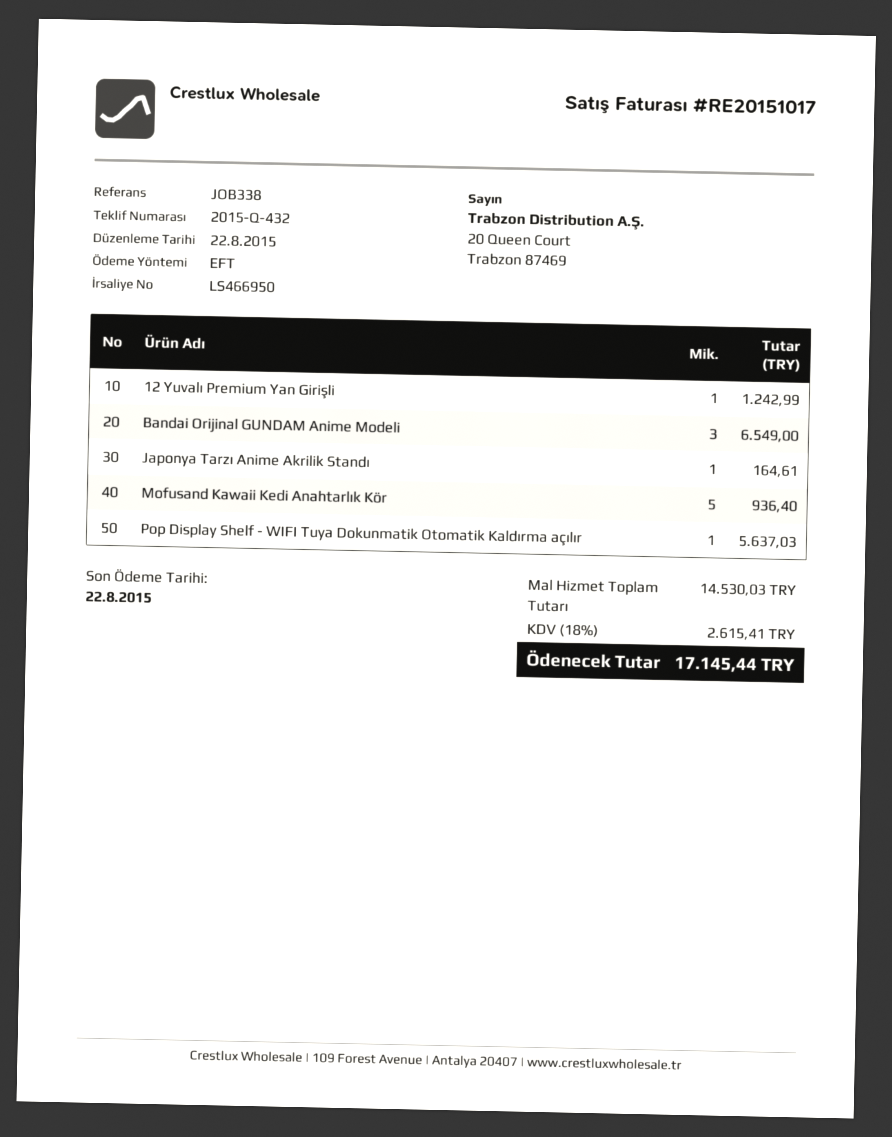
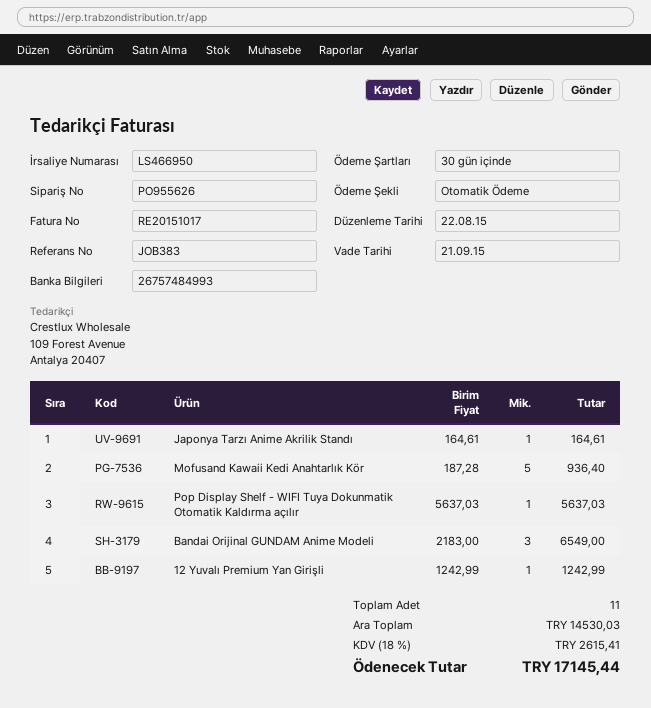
due date: 2015-08-22 -> 2015-09-21
reference: JOB338 -> JOB383
payment method: bank transfer -> direct debit

